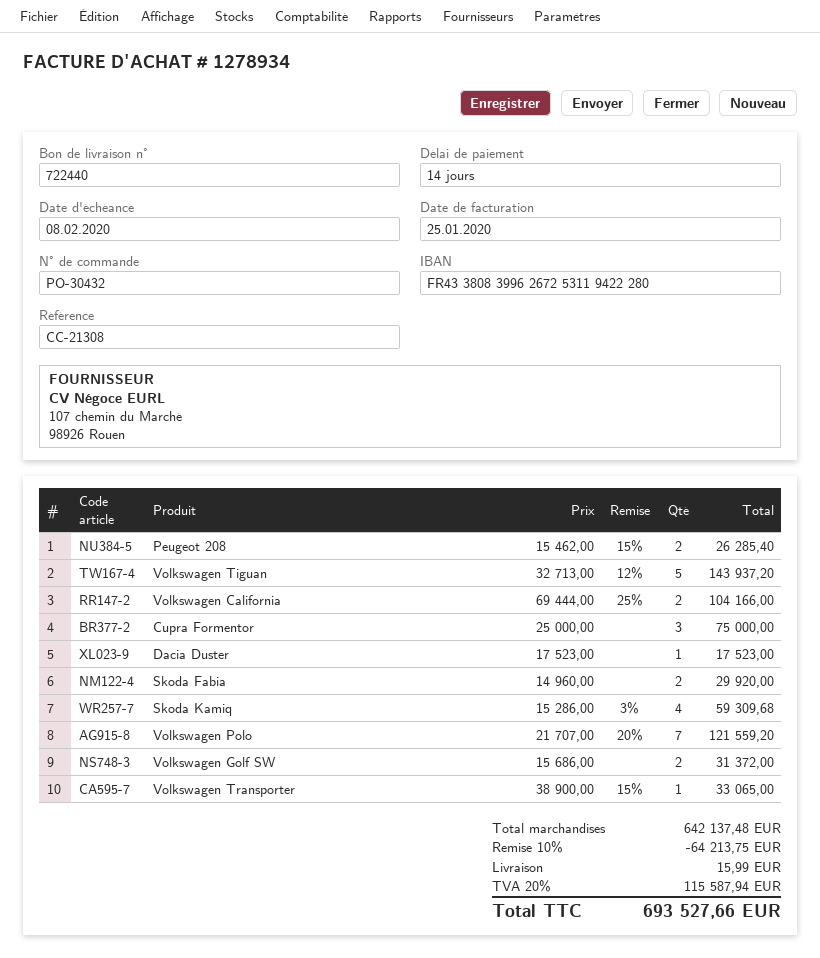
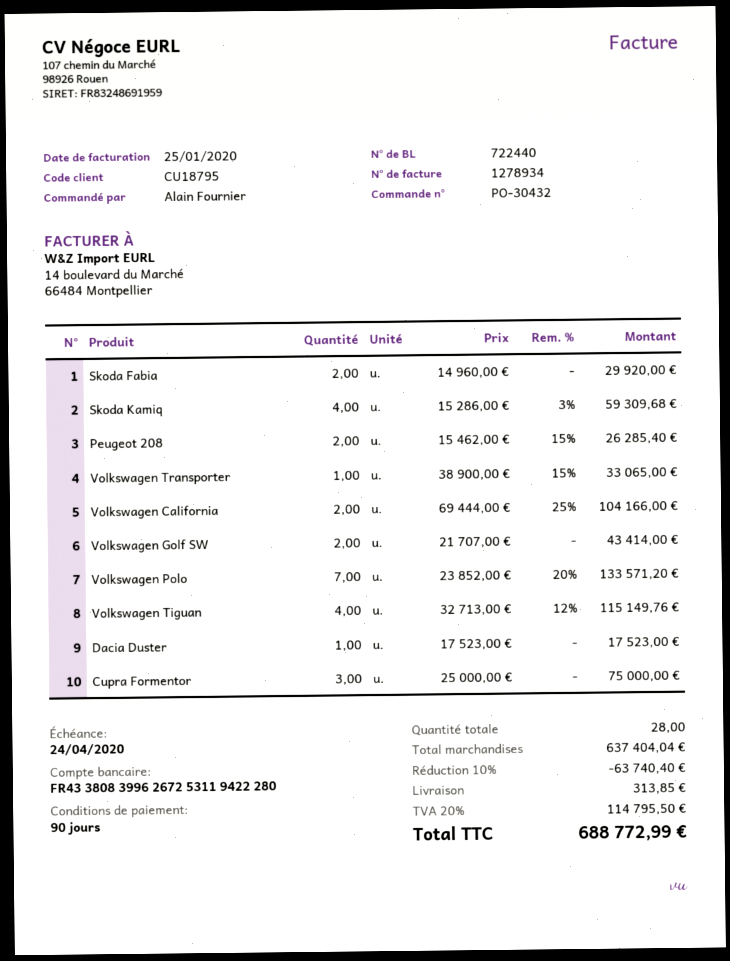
payment terms: 14 days -> 90 days
due date: 2020-02-08 -> 2020-04-24
Volkswagen Tiguan: 5 x 32713.00 - 12% = 143937.20 -> 4 x 32713.00 - 12% = 115149.76
Volkswagen Polo: 7 x 21707.00 - 20% = 121559.20 -> 7 x 23852.00 - 20% = 133571.20
Volkswagen Golf SW: 2 x 15686.00 = 31372.00 -> 2 x 21707.00 = 43414.00
subtotal: 642137.48 -> 637404.04
discount: 10% = 64213.75 -> 10% = 63740.40
shipping: 15.99 -> 313.85
tax: 20% = 115587.94 -> 20% = 114795.50
total: 693527.66 -> 688772.99

